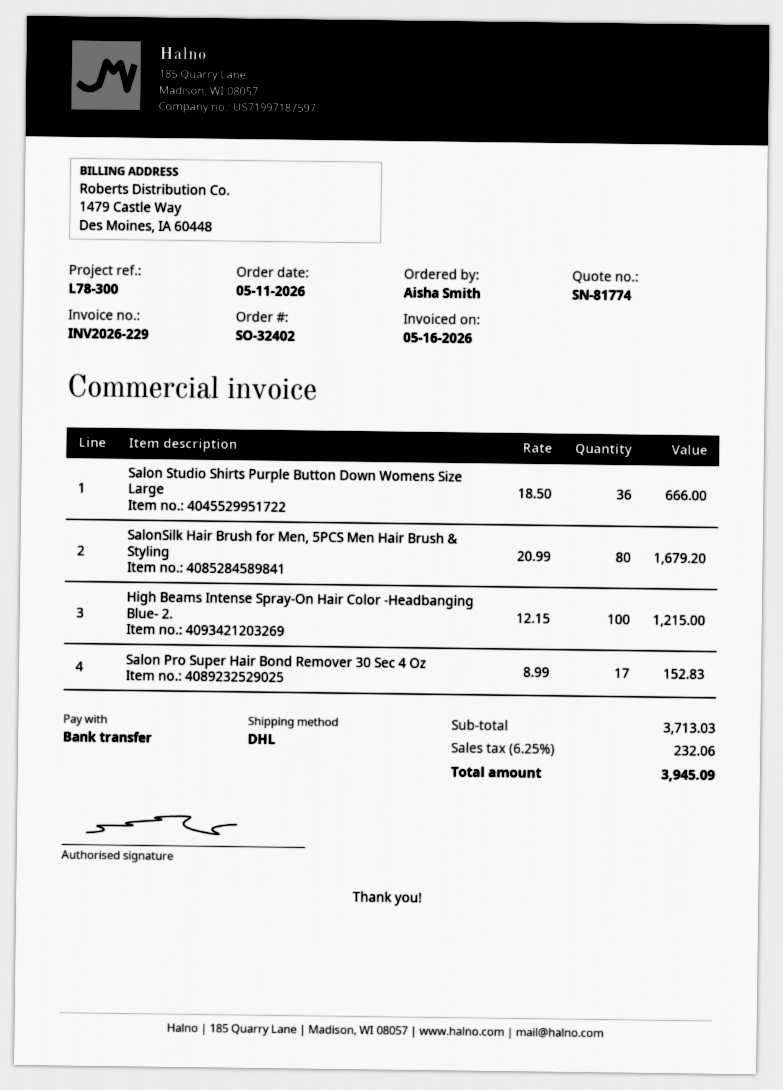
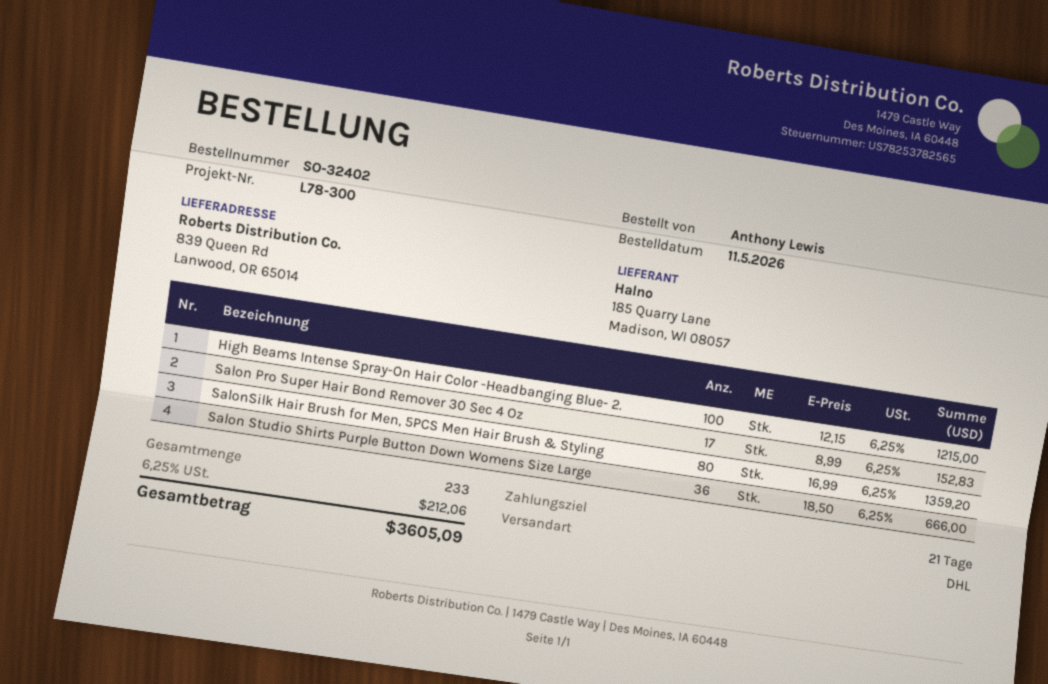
ordered by: Aisha Smith -> Anthony Lewis
SalonSilk Hair Brush for Men, 5PCS Men Hair Brush & Styling: 80 x 20.99 = 1679.20 -> 80 x 16.99 = 1359.20
tax: 6.25% = 232.06 -> 6.25% = 212.06
total: 3945.09 -> 3605.09

